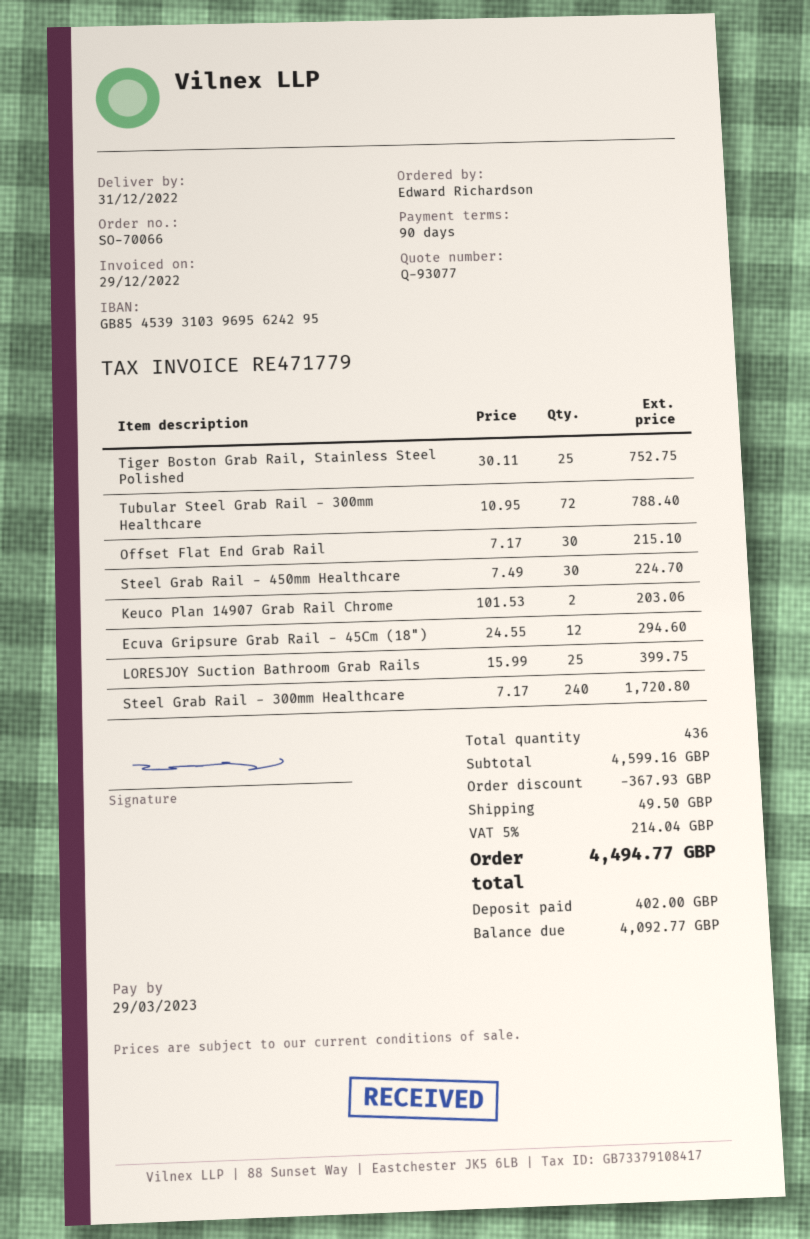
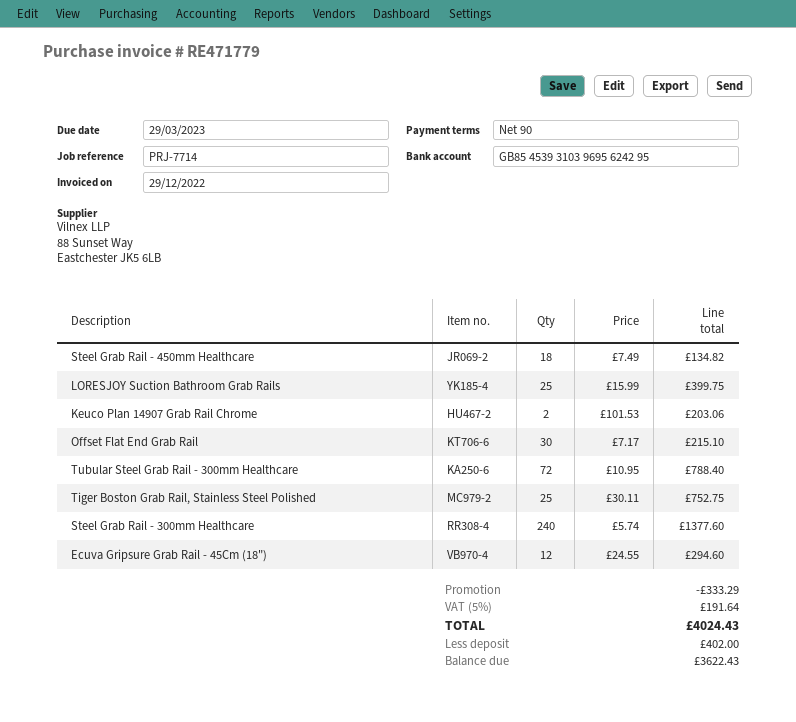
Steel Grab Rail - 450mm Healthcare: 30 x 7.49 = 224.70 -> 18 x 7.49 = 134.82
Steel Grab Rail - 300mm Healthcare: 240 x 7.17 = 1720.80 -> 240 x 5.74 = 1377.60
discount: 367.93 -> 333.29
shipping: 49.50 -> none
tax: 5% = 214.04 -> 5% = 191.64
total: 4494.77 -> 4024.43
balance: 4092.77 -> 3622.43

